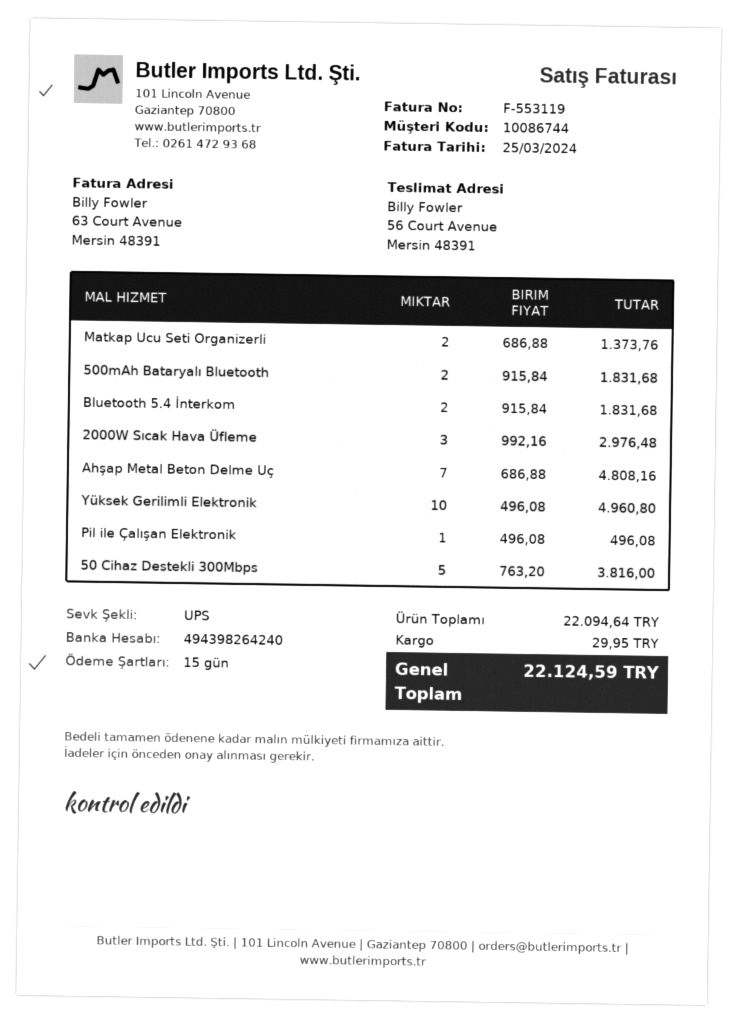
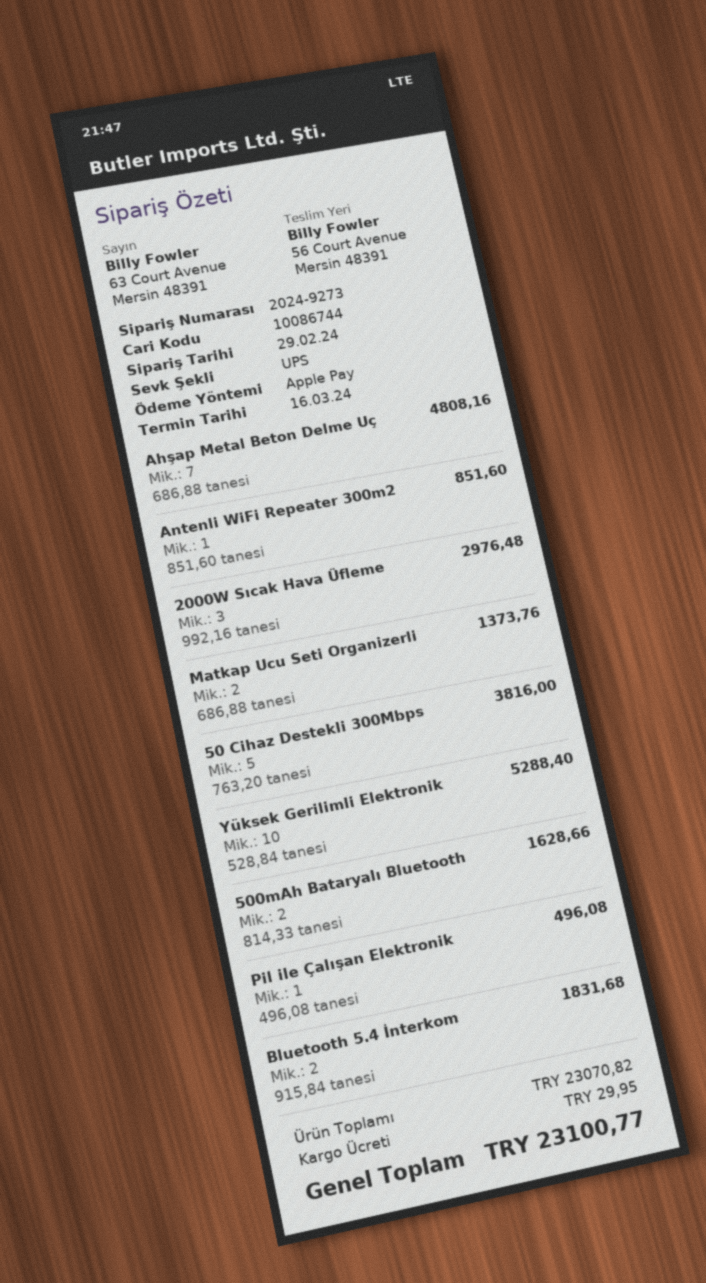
500mAh Bataryalı Bluetooth: 2 x 915.84 = 1831.68 -> 2 x 814.33 = 1628.66
Yüksek Gerilimli Elektronik: 10 x 496.08 = 4960.80 -> 10 x 528.84 = 5288.40
Antenli WiFi Repeater 300m2: none -> 1 x 851.60 = 851.60
subtotal: 22094.64 -> 23070.82
total: 22124.59 -> 23100.77

